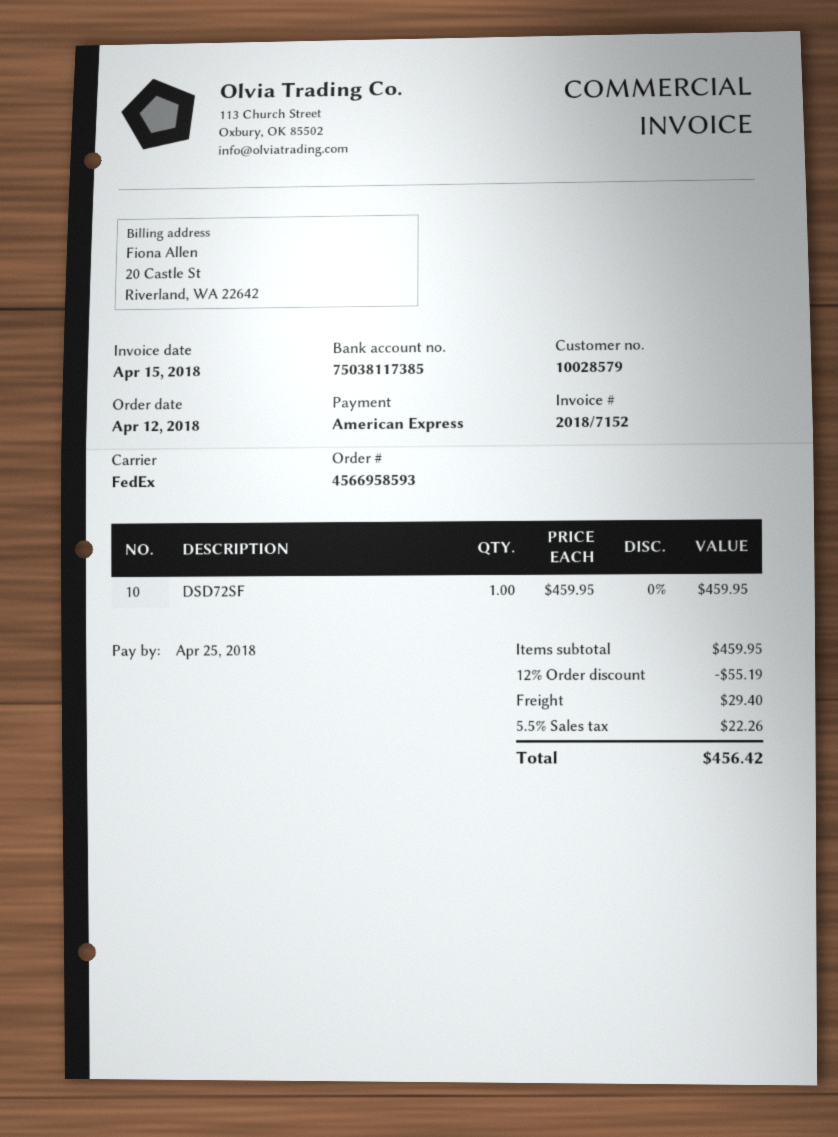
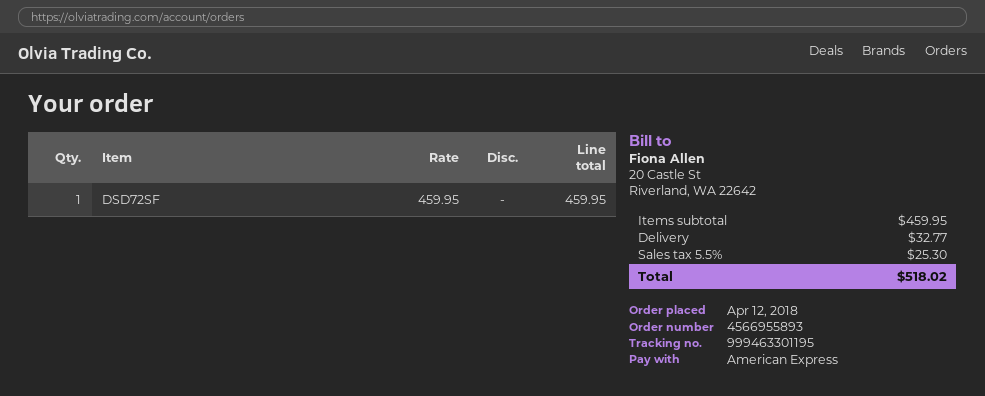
order number: 4566958593 -> 4566955893
discount: 12% = 55.19 -> none
shipping: 29.40 -> 32.77
tax: 5.5% = 22.26 -> 5.5% = 25.30
total: 456.42 -> 518.02

